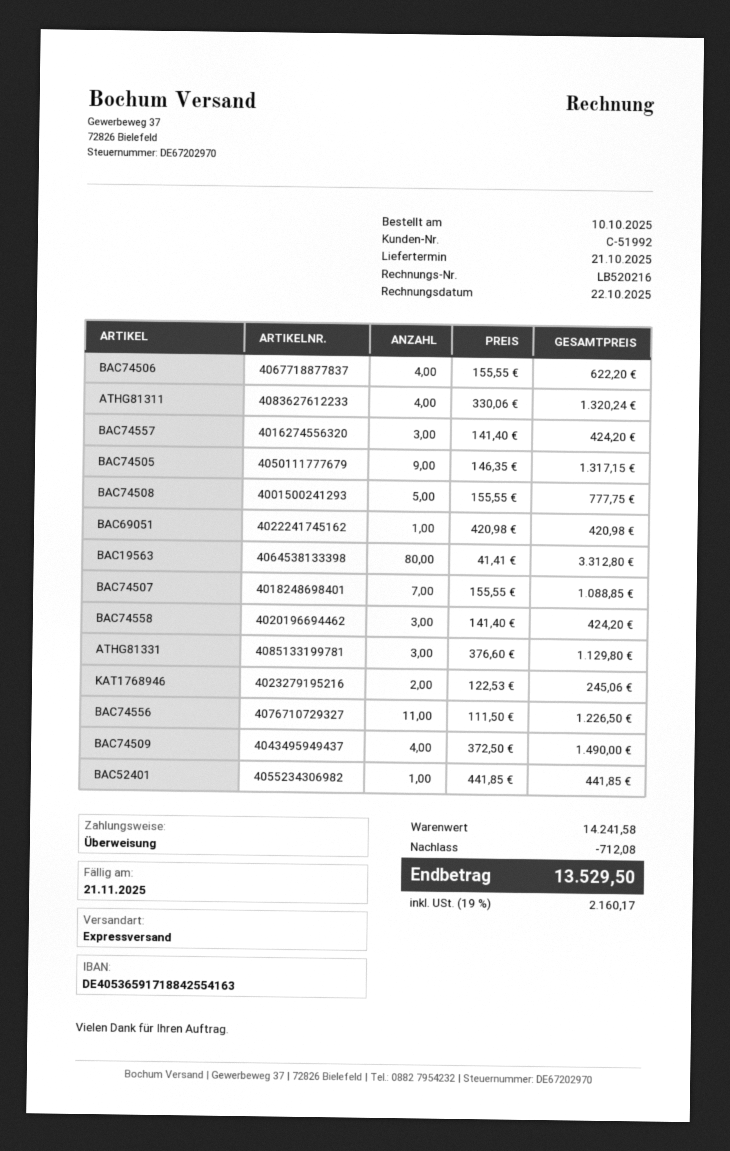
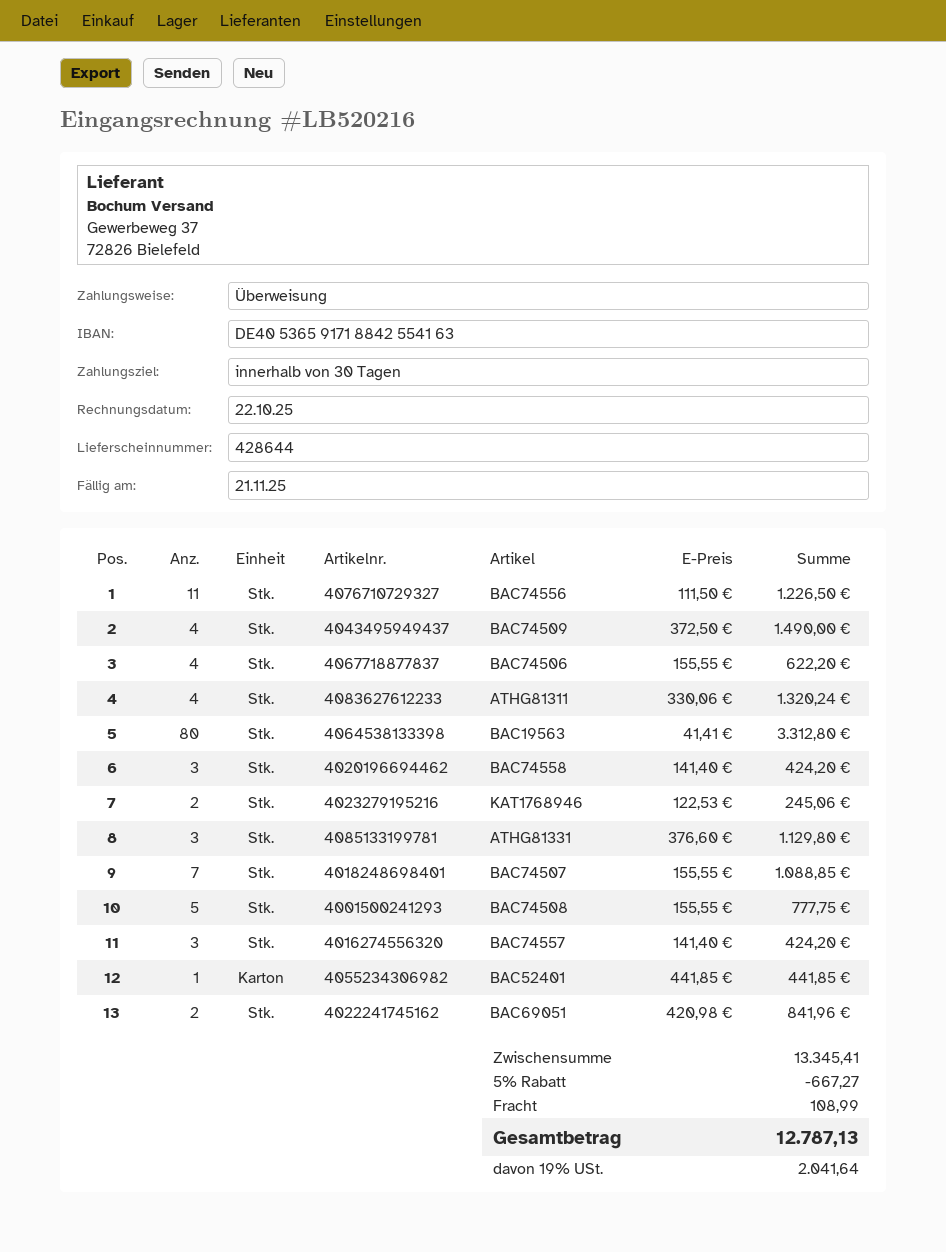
BAC74505: 9 x 146.35 = 1317.15 -> none
BAC69051: 1 x 420.98 = 420.98 -> 2 x 420.98 = 841.96
subtotal: 14241.58 -> 13345.41
discount: 712.08 -> 667.27
shipping: none -> 108.99
tax: 19% = 2160.17 -> 19% = 2041.64
total: 13529.50 -> 12787.13

